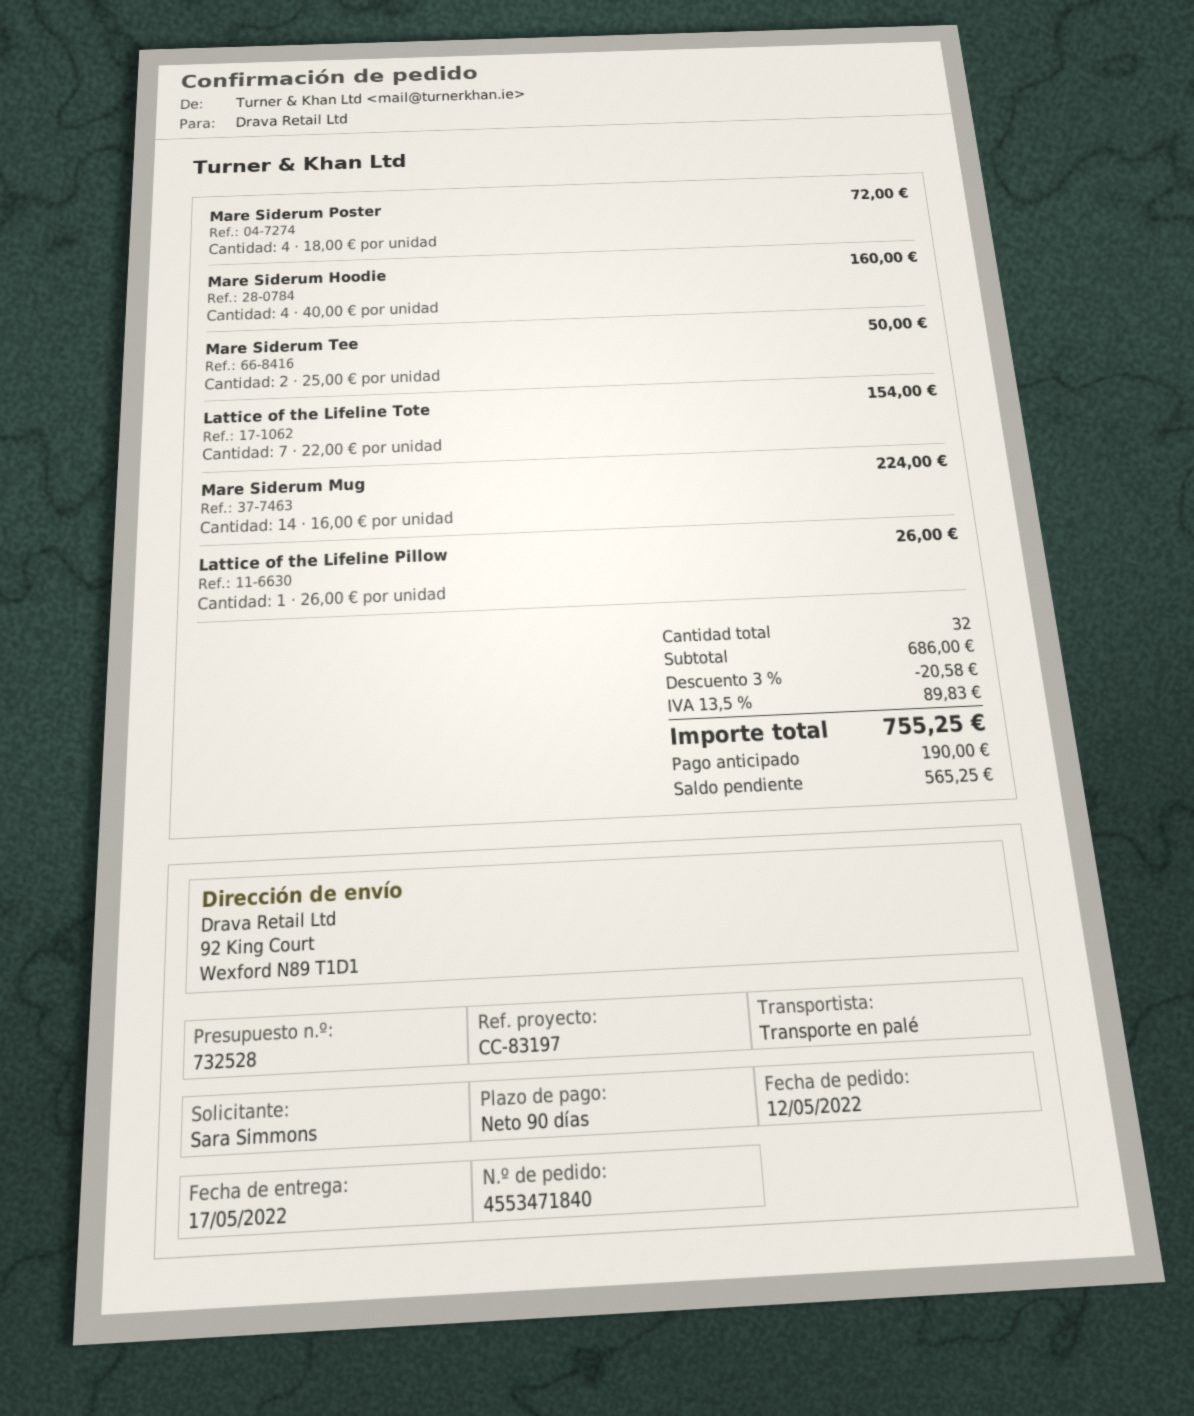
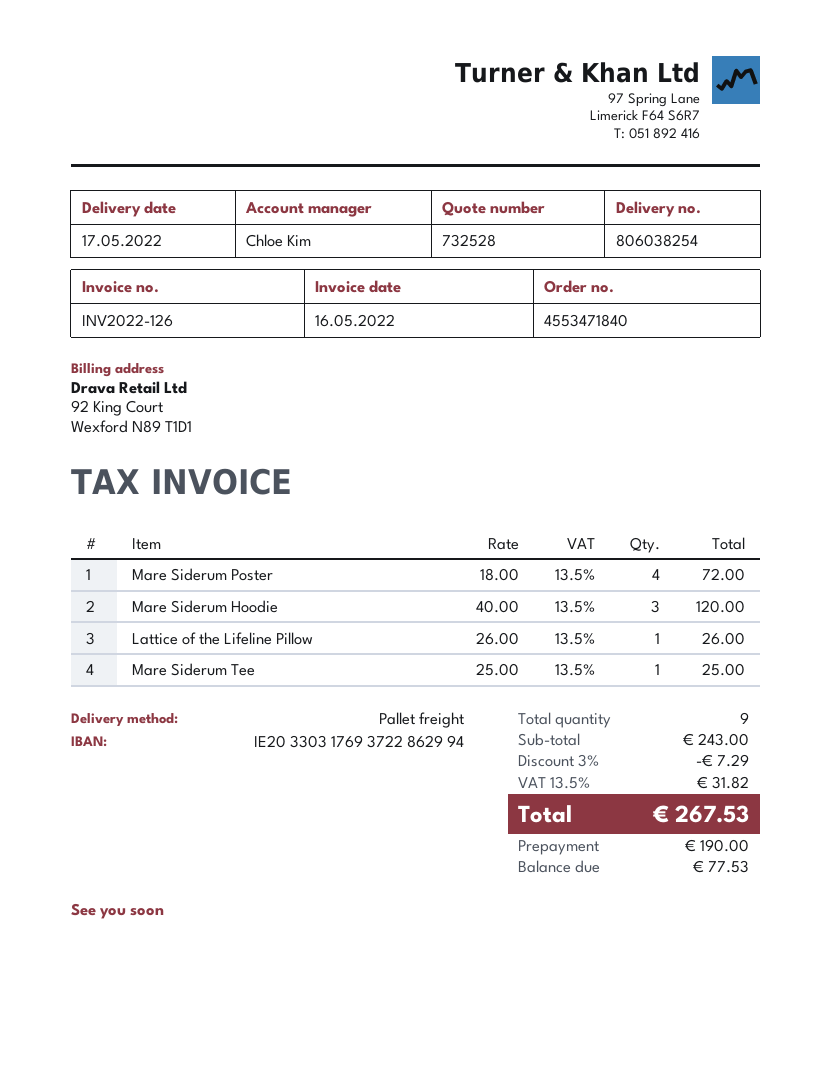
Mare Siderum Hoodie: 4 x 40.00 = 160.00 -> 3 x 40.00 = 120.00
Mare Siderum Tee: 2 x 25.00 = 50.00 -> 1 x 25.00 = 25.00
Lattice of the Lifeline Tote: 7 x 22.00 = 154.00 -> none
Mare Siderum Mug: 14 x 16.00 = 224.00 -> none
total quantity: 32 -> 9
subtotal: 686.00 -> 243.00
discount: 3% = 20.58 -> 3% = 7.29
tax: 13.5% = 89.83 -> 13.5% = 31.82
total: 755.25 -> 267.53
balance: 565.25 -> 77.53

